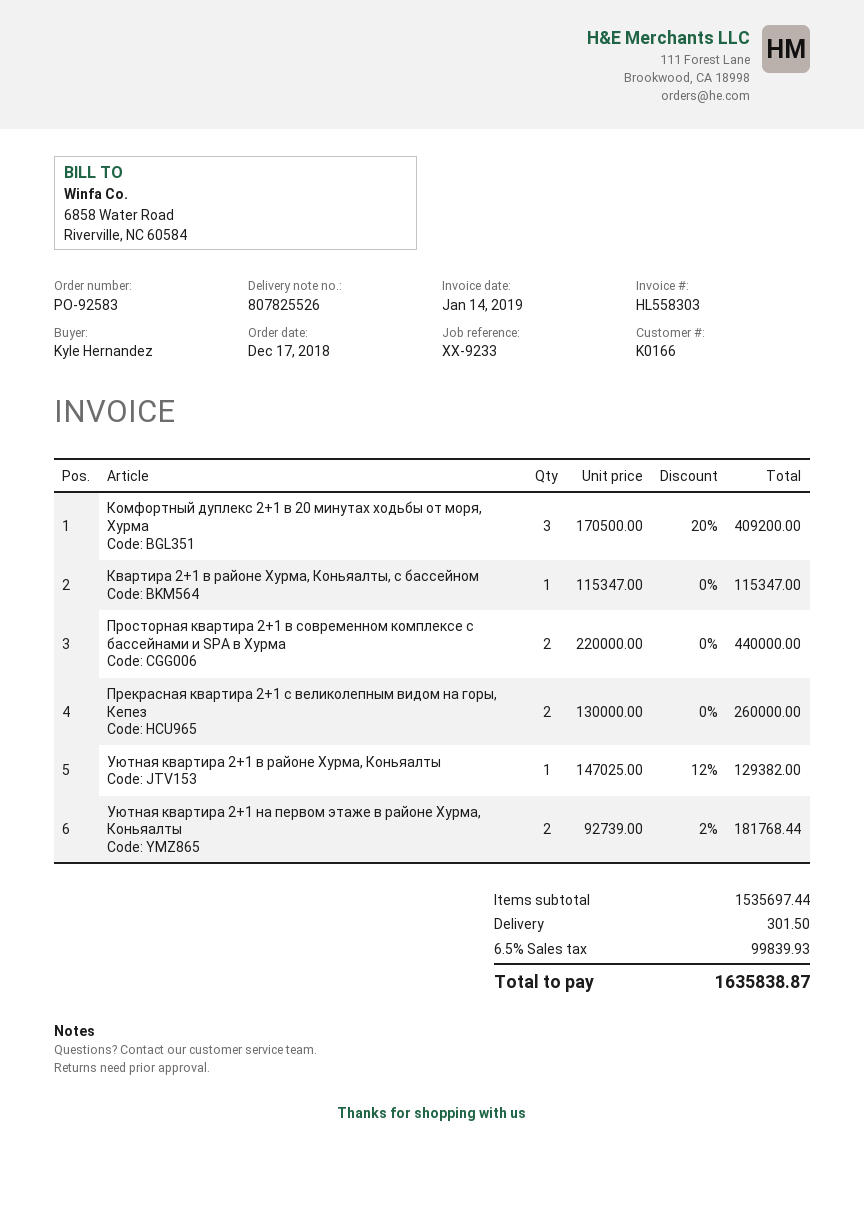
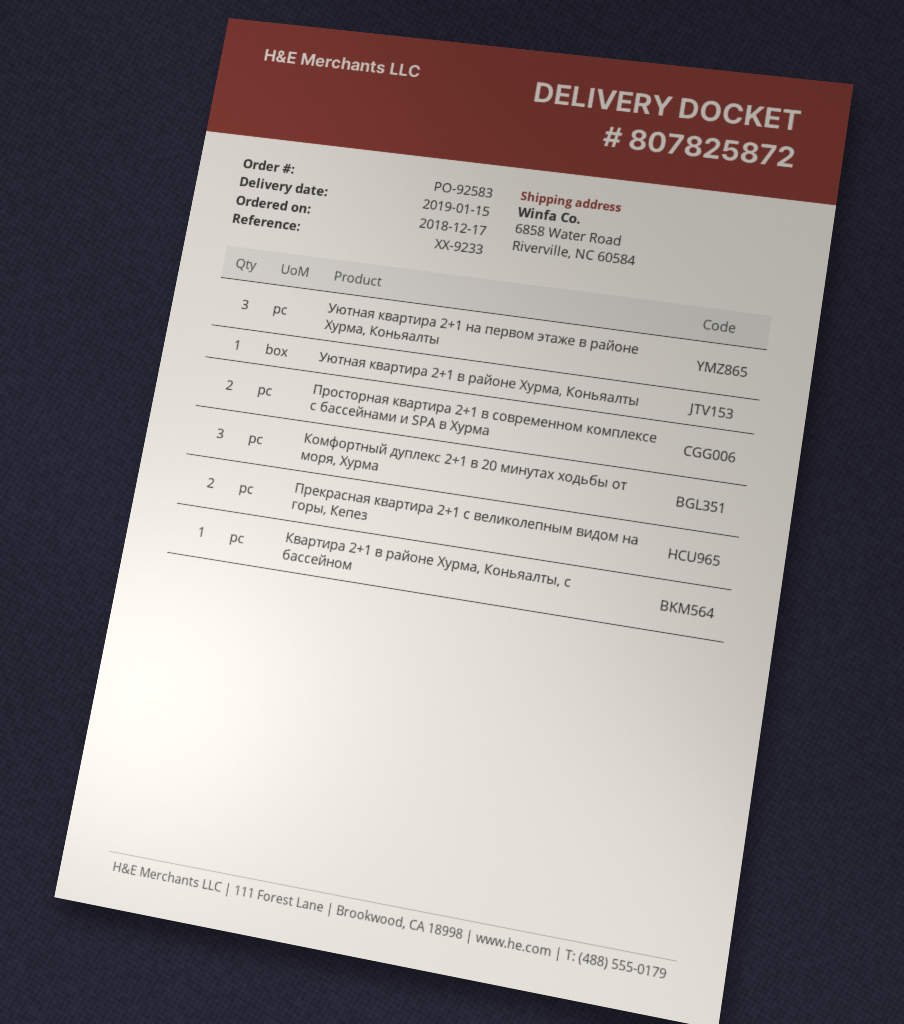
delivery note number: 807825526 -> 807825872
Уютная квартира 2+1 на первом этаже в районе Хурма, Коньяалты: 2 -> 3

